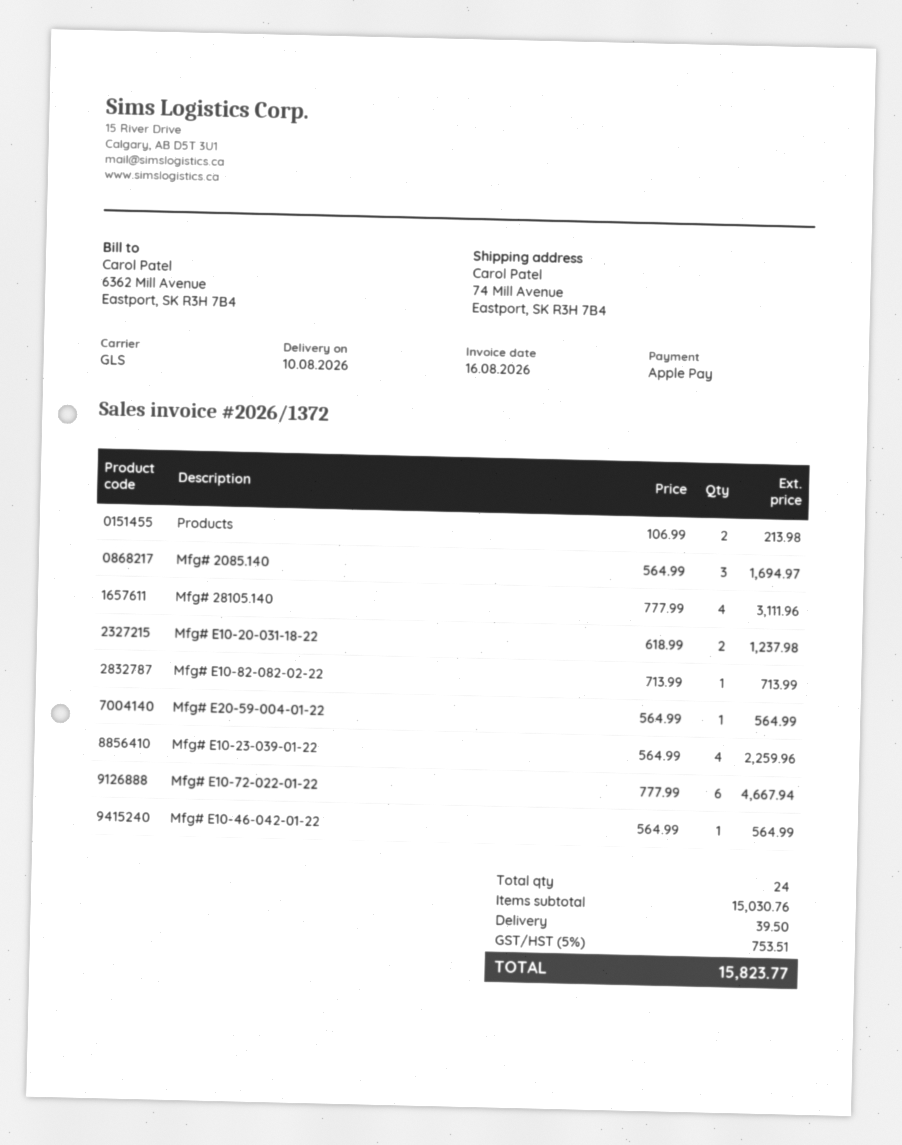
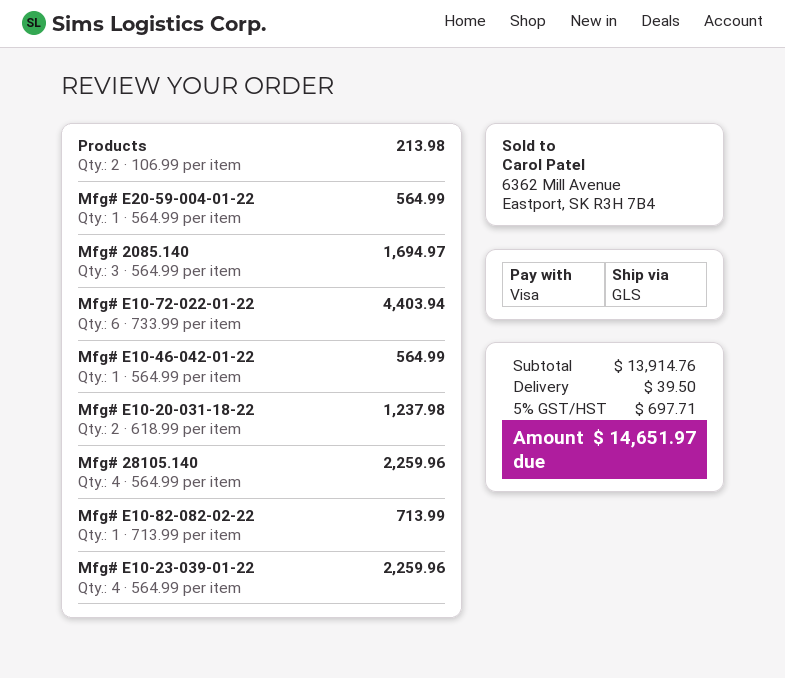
payment method: Apple Pay -> Visa
Mfg# 28105.140: 4 x 777.99 = 3111.96 -> 4 x 564.99 = 2259.96
Mfg# E10-72-022-01-22: 6 x 777.99 = 4667.94 -> 6 x 733.99 = 4403.94
subtotal: 15030.76 -> 13914.76
tax: 5% = 753.51 -> 5% = 697.71
total: 15823.77 -> 14651.97

